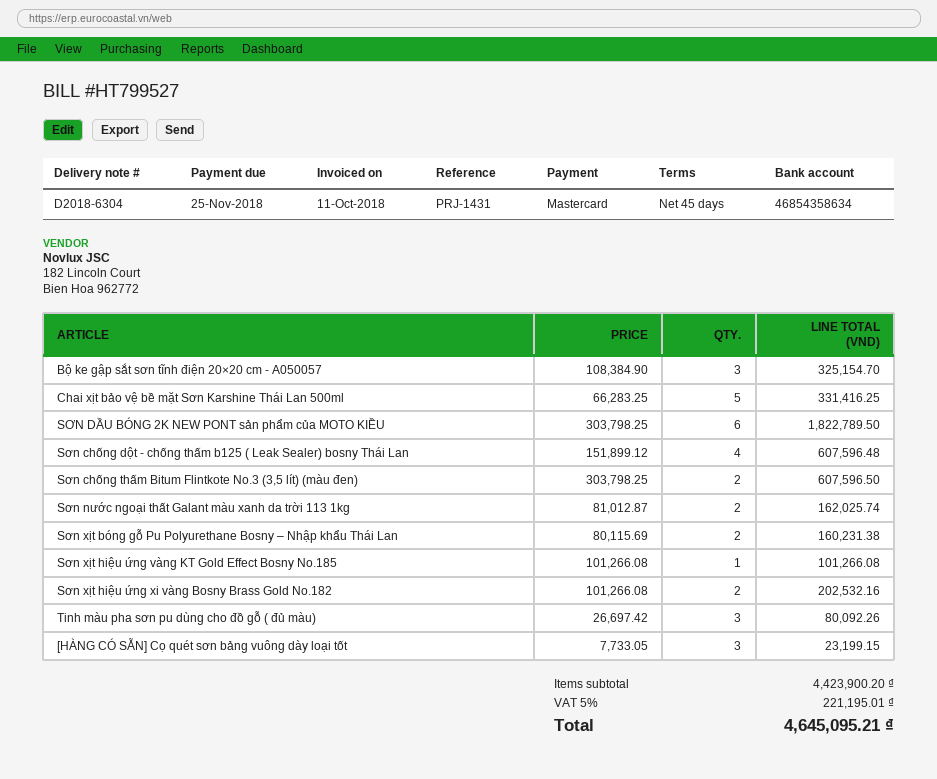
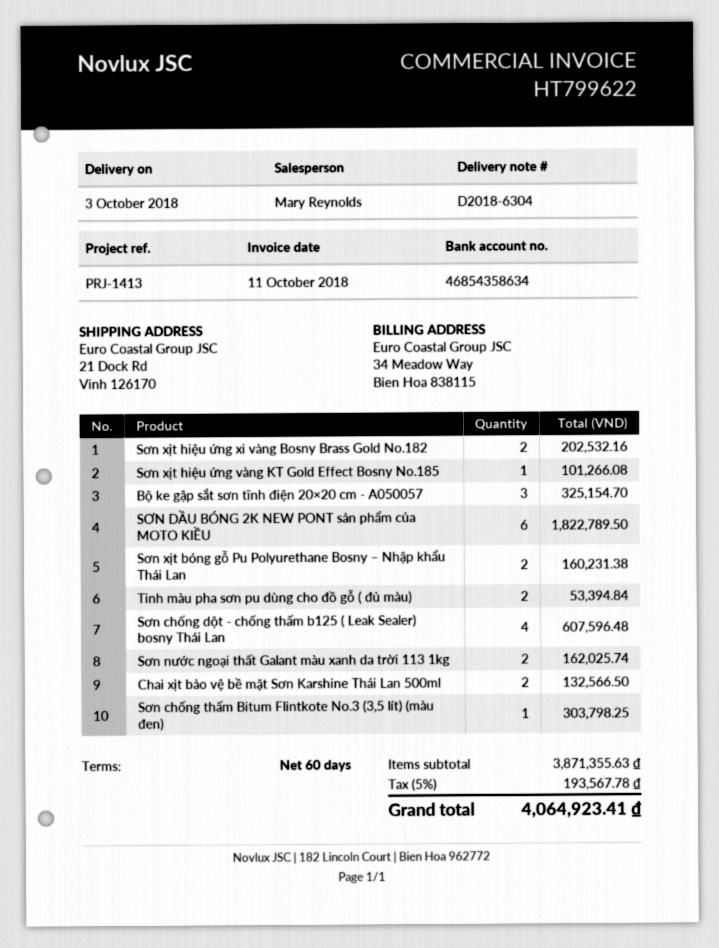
invoice number: HT799527 -> HT799622
payment terms: 45 days -> 60 days
reference: PRJ-1431 -> PRJ-1413
Chai xịt bảo vệ bề mặt Sơn Karshine Thái Lan 500ml: 5 for 331416.25 -> 2 for 132566.50
Sơn chống thấm Bitum Flintkote No.3 (3,5 lít) (màu đen): 2 for 607596.50 -> 1 for 303798.25
Tinh màu pha sơn pu dùng cho đồ gỗ ( đủ màu): 3 for 80092.26 -> 2 for 53394.84
[HÀNG CÓ SẴN] Cọ quét sơn bảng vuông dày loại tốt: 3 for 23199.15 -> none
subtotal: 4423900.20 -> 3871355.63
tax: 5% = 221195.01 -> 5% = 193567.78
total: 4645095.21 -> 4064923.41

